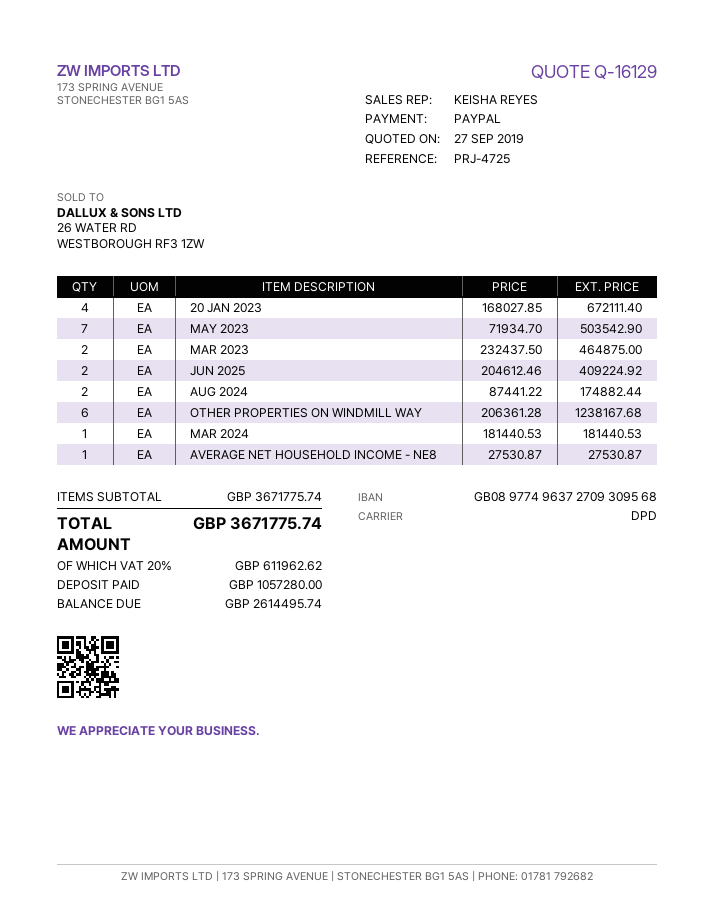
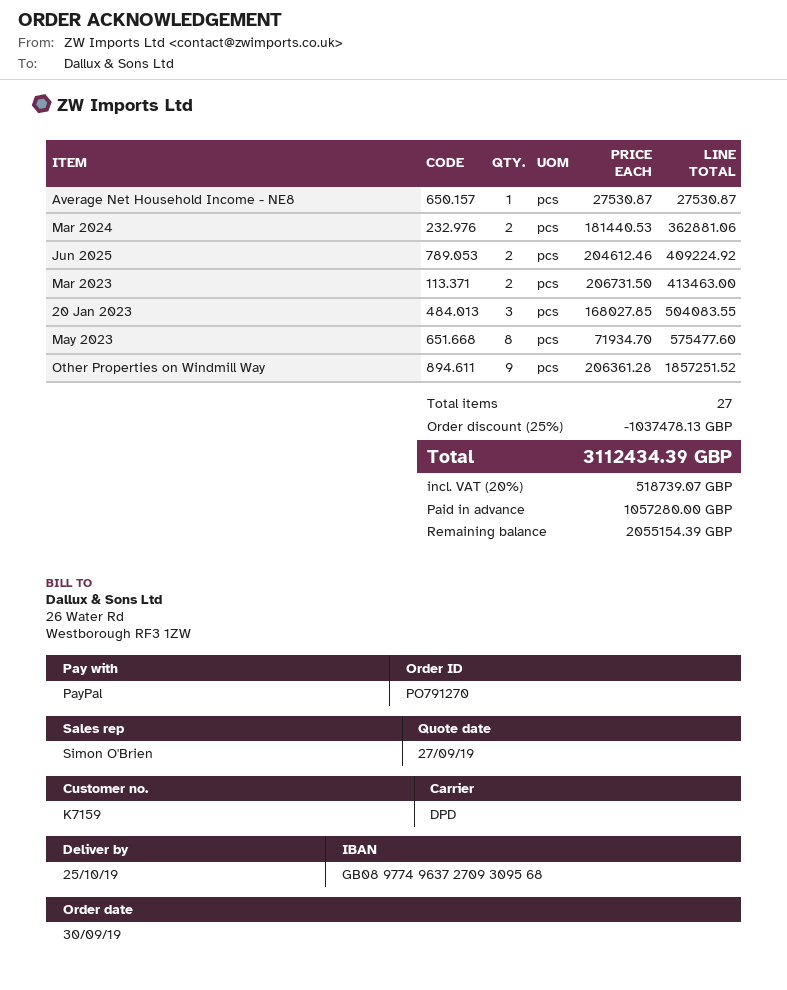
sales rep: KEISHA REYES -> Simon O'Brien
20 JAN 2023: 4 x 168027.85 = 672111.40 -> 3 x 168027.85 = 504083.55
MAY 2023: 7 x 71934.70 = 503542.90 -> 8 x 71934.70 = 575477.60
MAR 2023: 2 x 232437.50 = 464875.00 -> 2 x 206731.50 = 413463.00
AUG 2024: 2 x 87441.22 = 174882.44 -> none
OTHER PROPERTIES ON WINDMILL WAY: 6 x 206361.28 = 1238167.68 -> 9 x 206361.28 = 1857251.52
MAR 2024: 1 x 181440.53 = 181440.53 -> 2 x 181440.53 = 362881.06
discount: none -> 25% = 1037478.13
tax: 20% = 611962.62 -> 20% = 518739.07
total: 3671775.74 -> 3112434.39
balance: 2614495.74 -> 2055154.39

